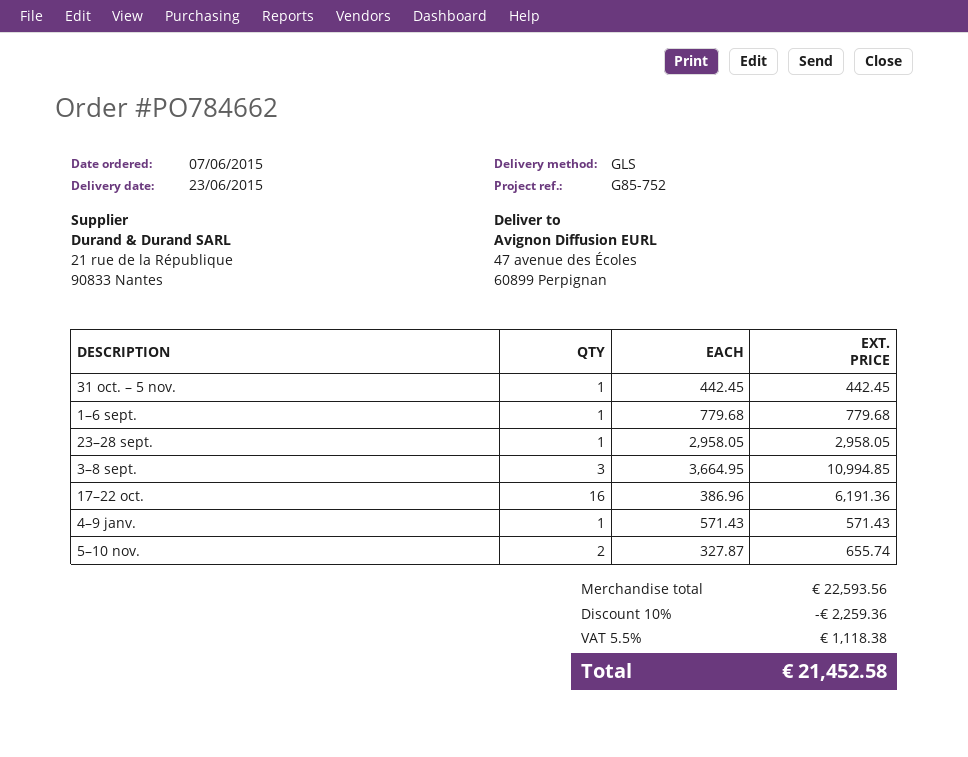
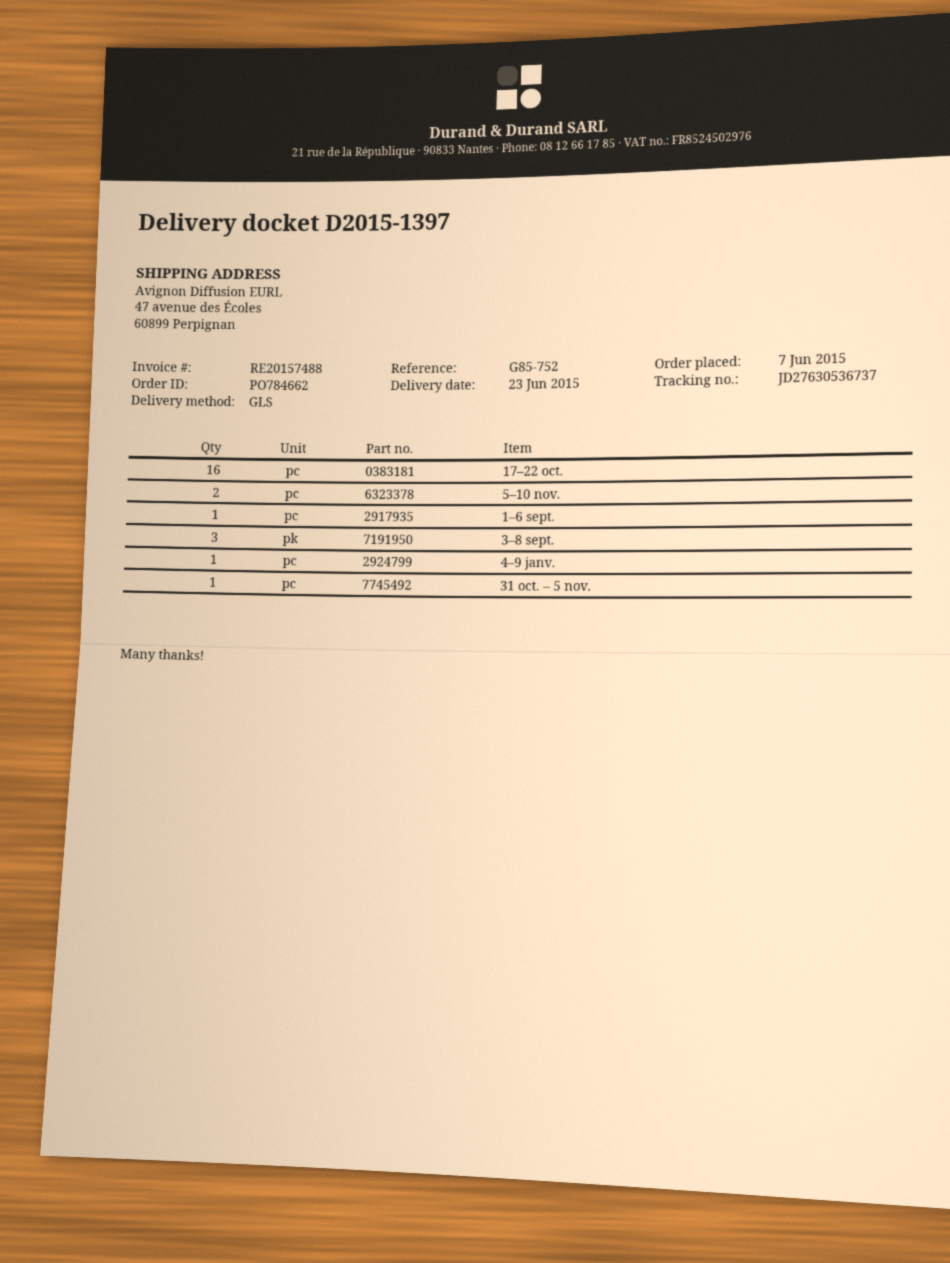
23–28 sept.: 1 -> none

